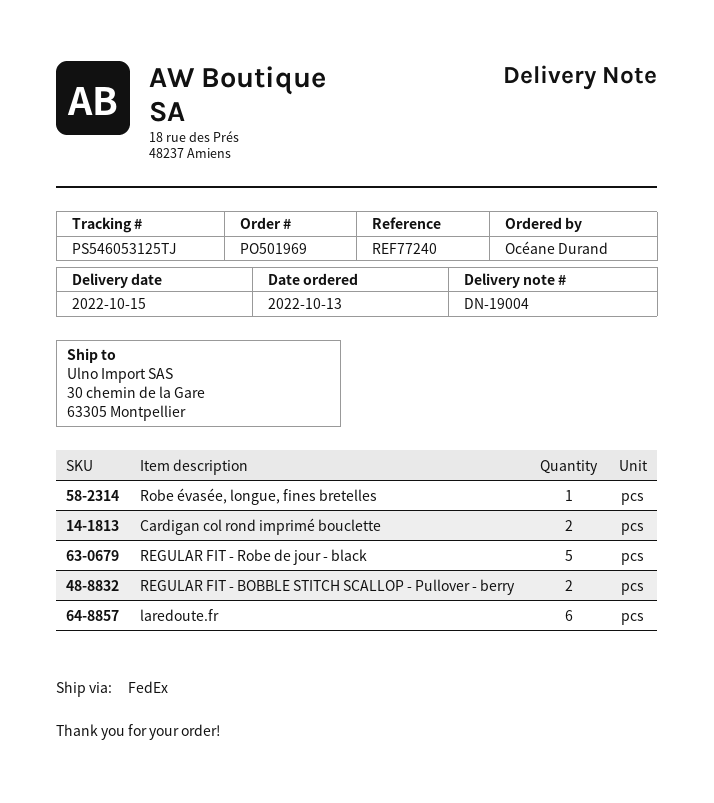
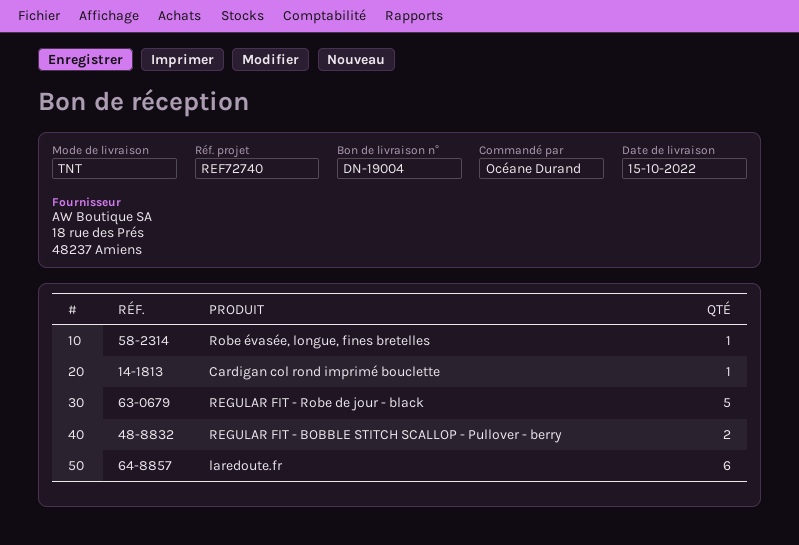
reference: REF77240 -> REF72740
shipping method: FedEx -> TNT
Cardigan col rond imprimé bouclette: 2 -> 1

